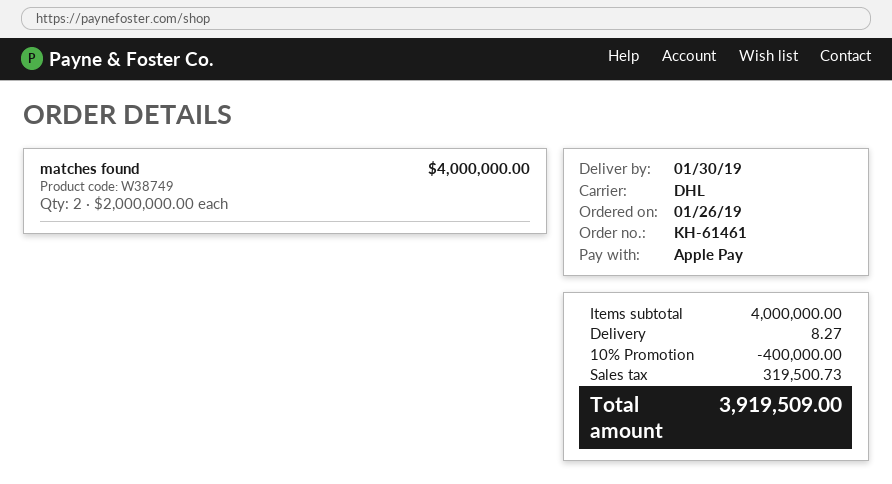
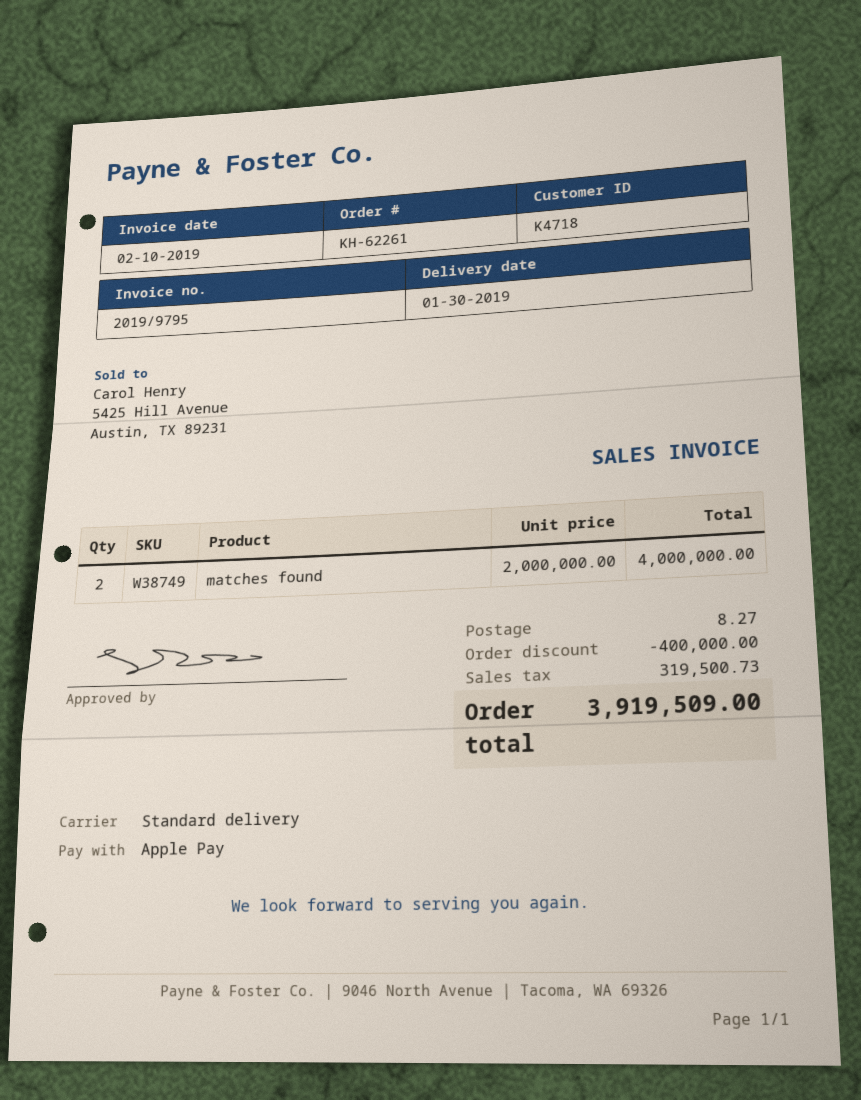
order number: KH-61461 -> KH-62261
shipping method: DHL -> standard

